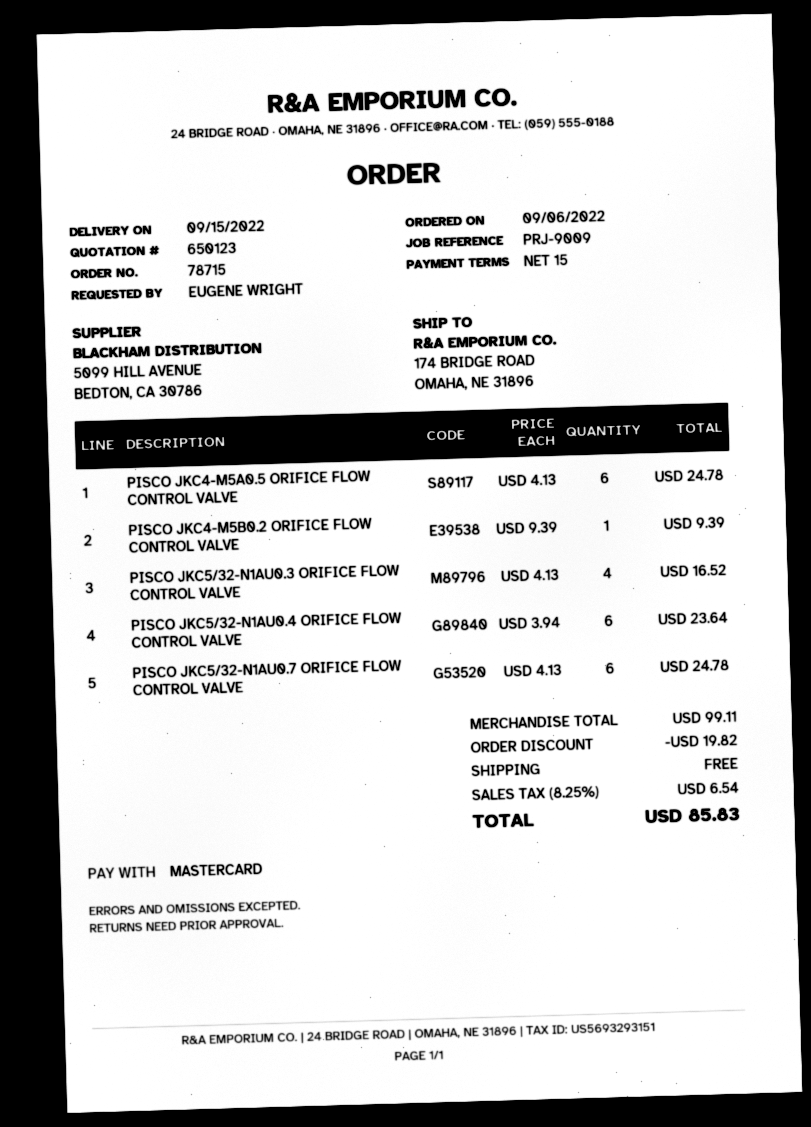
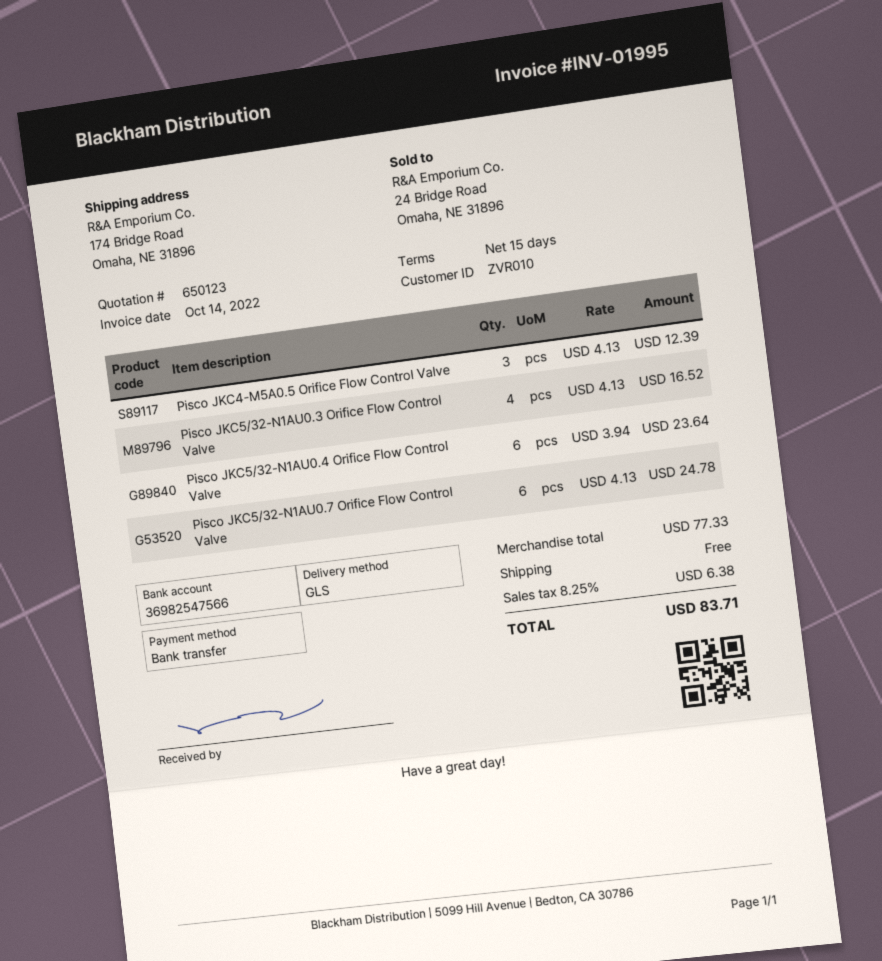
payment method: Mastercard -> bank transfer
PISCO JKC4-M5A0.5 ORIFICE FLOW CONTROL VALVE: 6 x 4.13 = 24.78 -> 3 x 4.13 = 12.39
PISCO JKC4-M5B0.2 ORIFICE FLOW CONTROL VALVE: 1 x 9.39 = 9.39 -> none
subtotal: 99.11 -> 77.33
discount: 19.82 -> none
tax: 8.25% = 6.54 -> 8.25% = 6.38
total: 85.83 -> 83.71

